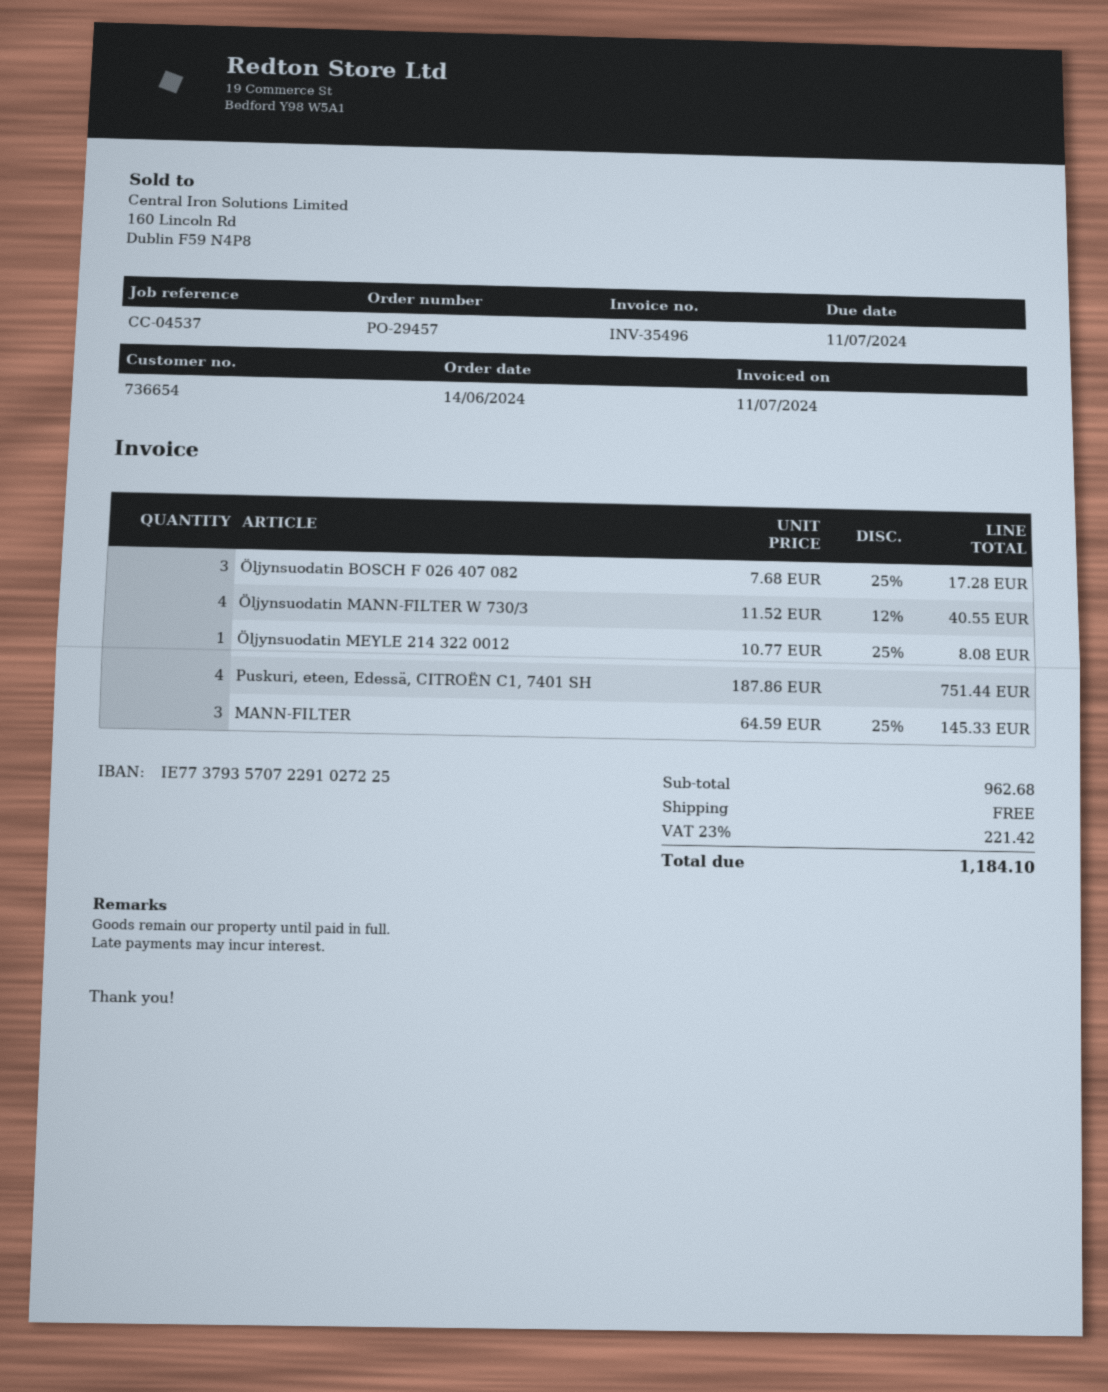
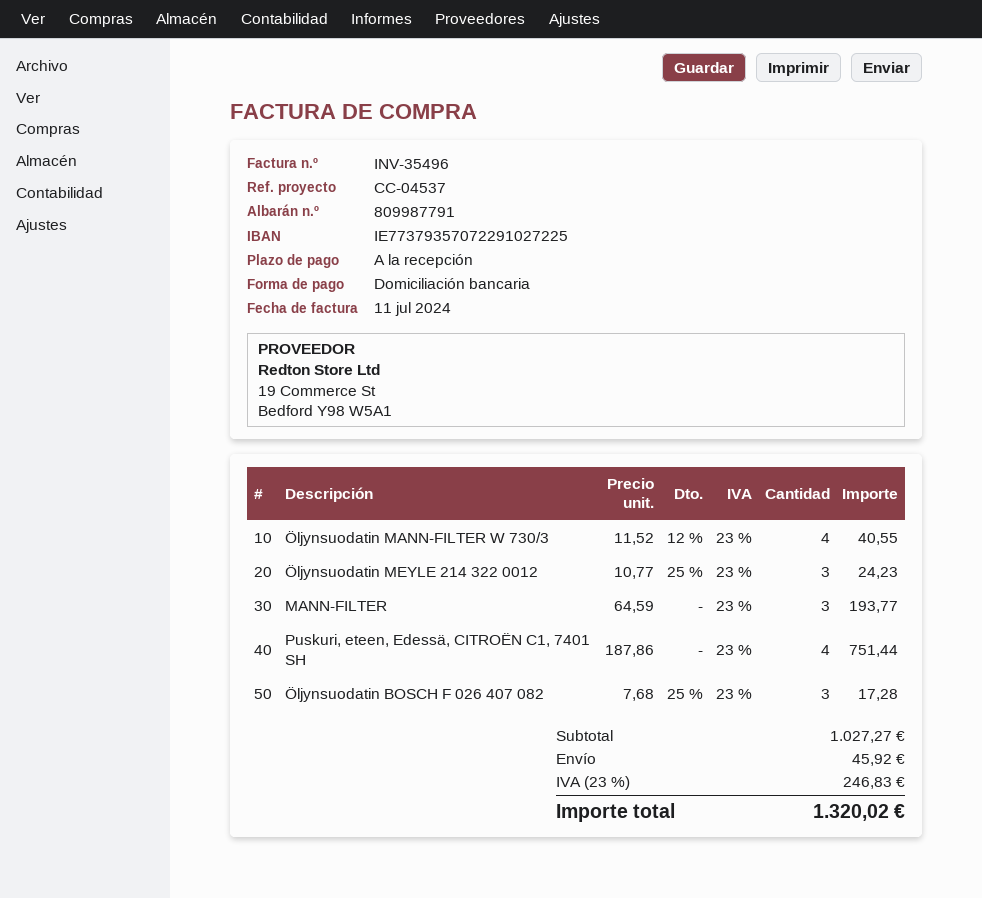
Öljynsuodatin MEYLE 214 322 0012: 1 x 10.77 - 25% = 8.08 -> 3 x 10.77 - 25% = 24.23
MANN-FILTER: 3 x 64.59 - 25% = 145.33 -> 3 x 64.59 = 193.77
subtotal: 962.68 -> 1027.27
shipping: 0.00 -> 45.92
tax: 23% = 221.42 -> 23% = 246.83
total: 1184.10 -> 1320.02

